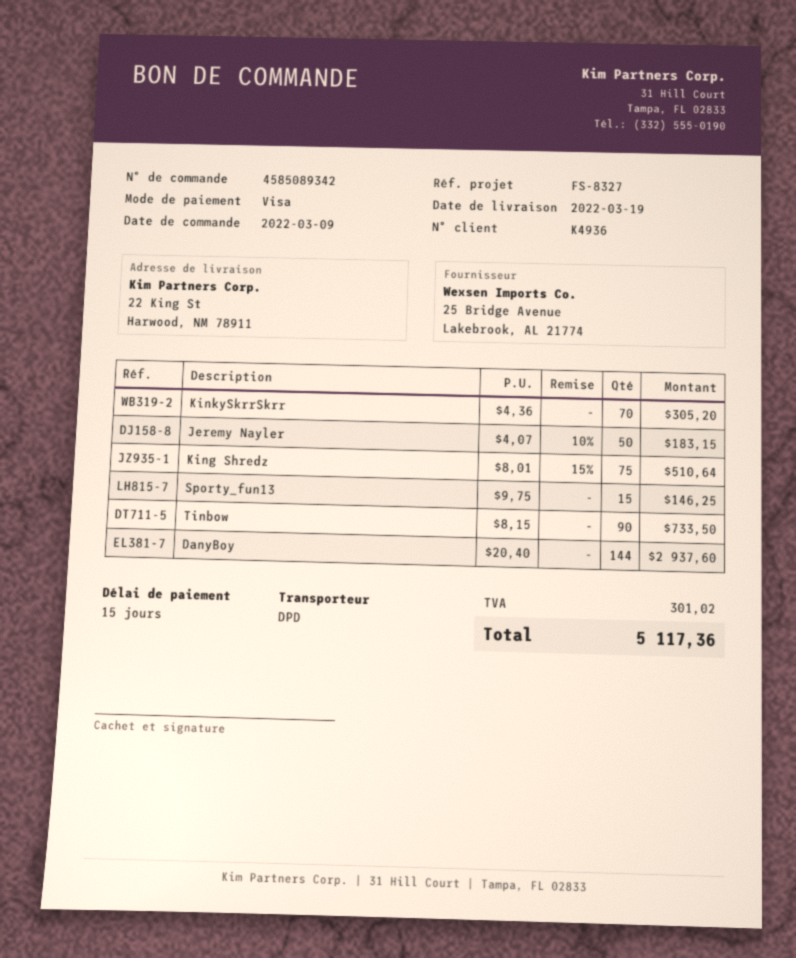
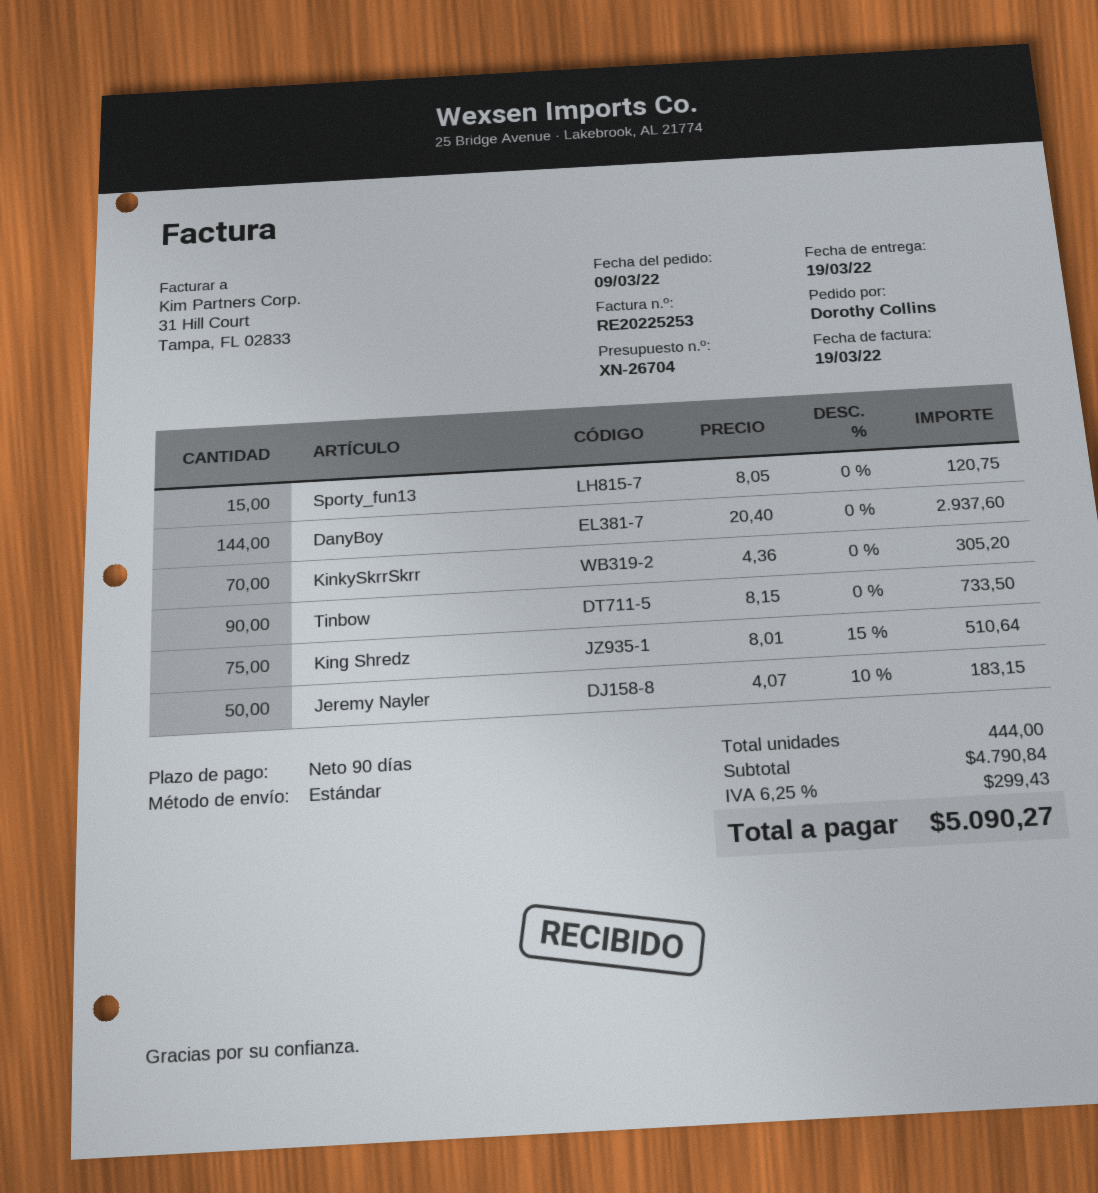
payment terms: 15 days -> 90 days
shipping method: DPD -> standard
Sporty_fun13: 15 x 9.75 = 146.25 -> 15 x 8.05 = 120.75
tax: 301.02 -> 299.43
total: 5117.36 -> 5090.27

